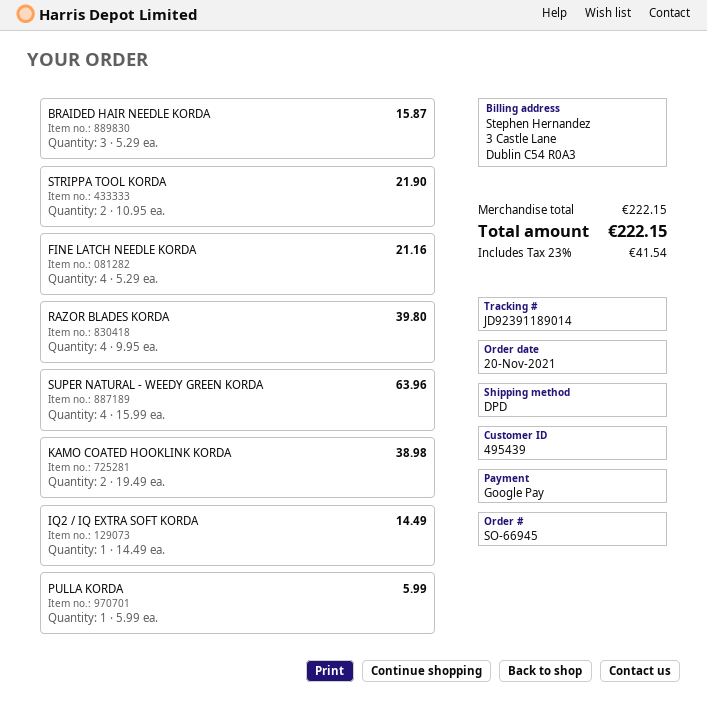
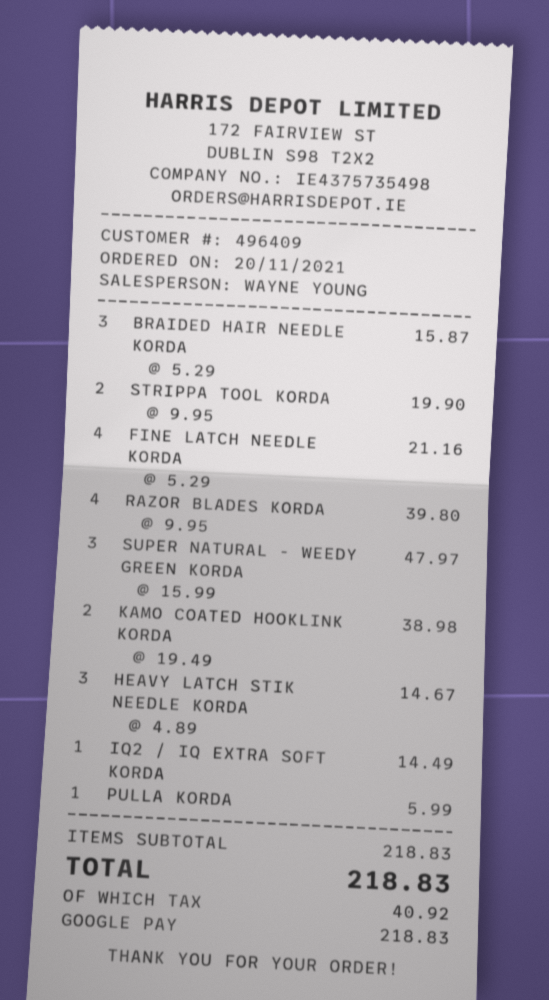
customer number: 495439 -> 496409
STRIPPA TOOL KORDA: 2 x 10.95 = 21.90 -> 2 x 9.95 = 19.90
SUPER NATURAL - WEEDY GREEN KORDA: 4 x 15.99 = 63.96 -> 3 x 15.99 = 47.97
HEAVY LATCH STIK NEEDLE KORDA: none -> 3 x 4.89 = 14.67
subtotal: 222.15 -> 218.83
tax: 41.54 -> 40.92
total: 222.15 -> 218.83

